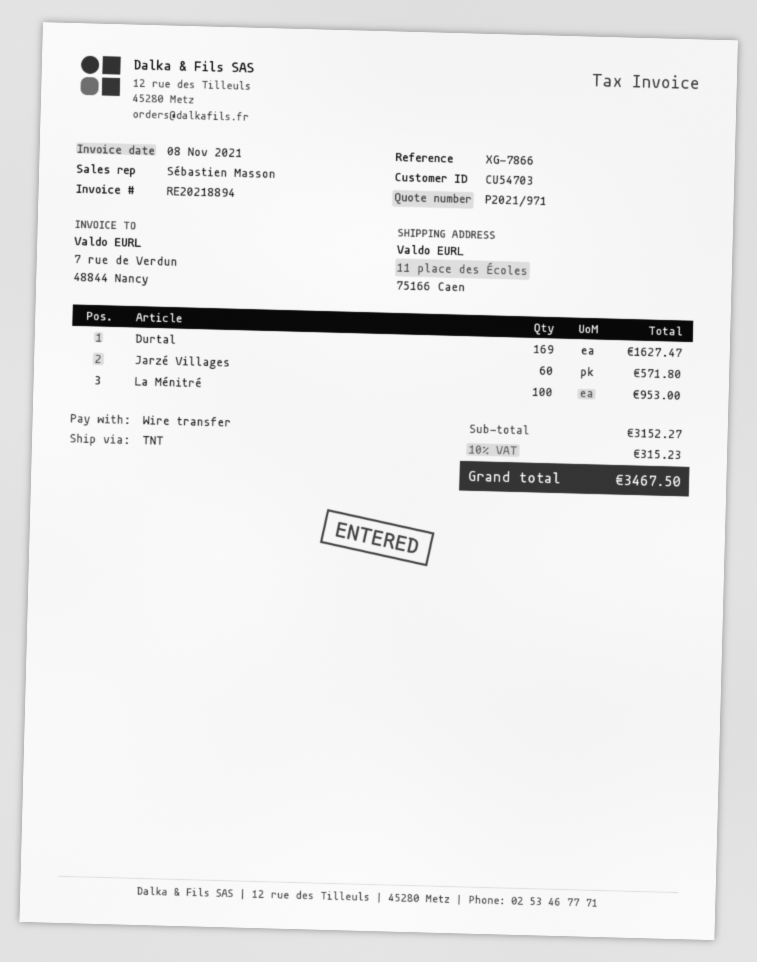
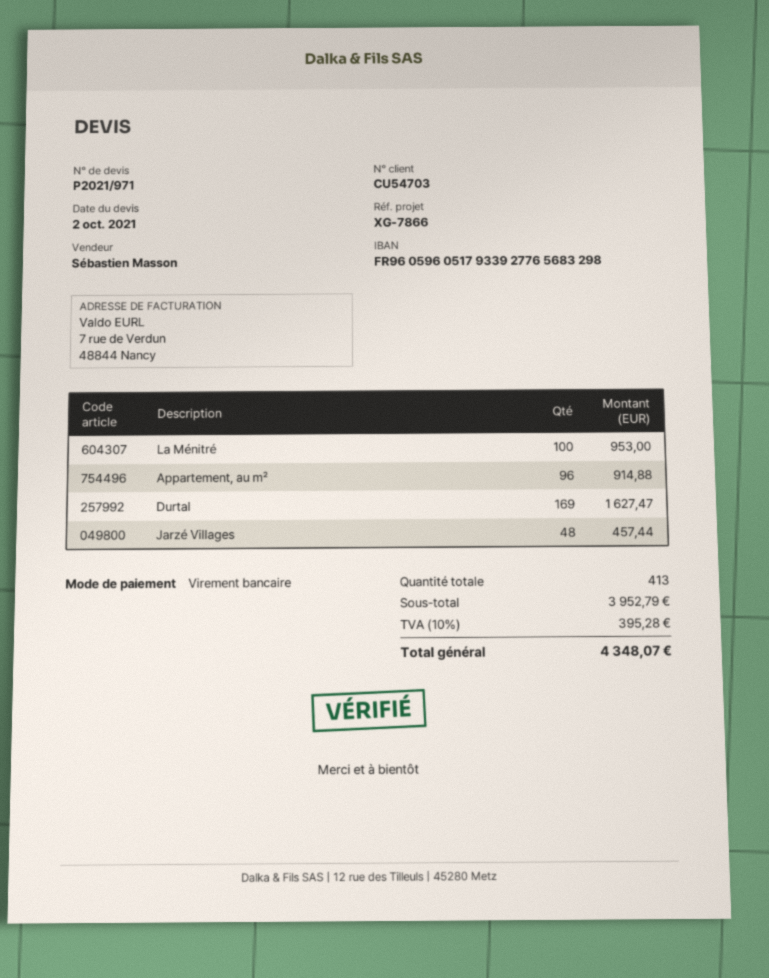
Jarzé Villages: 60 for 571.80 -> 48 for 457.44
Appartement, au m²: none -> 96 for 914.88
subtotal: 3152.27 -> 3952.79
tax: 10% = 315.23 -> 10% = 395.28
total: 3467.50 -> 4348.07

